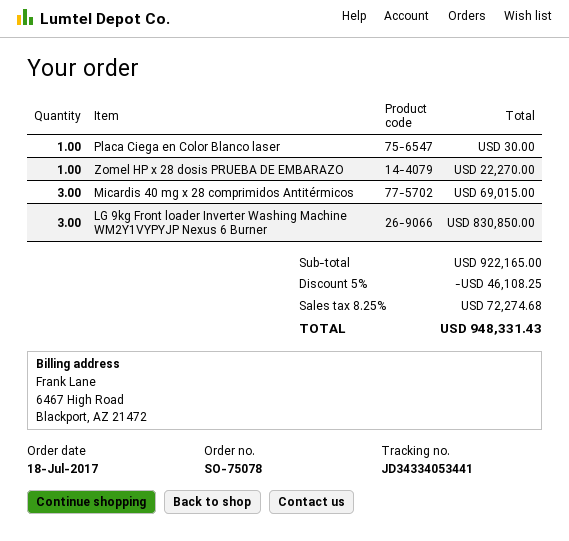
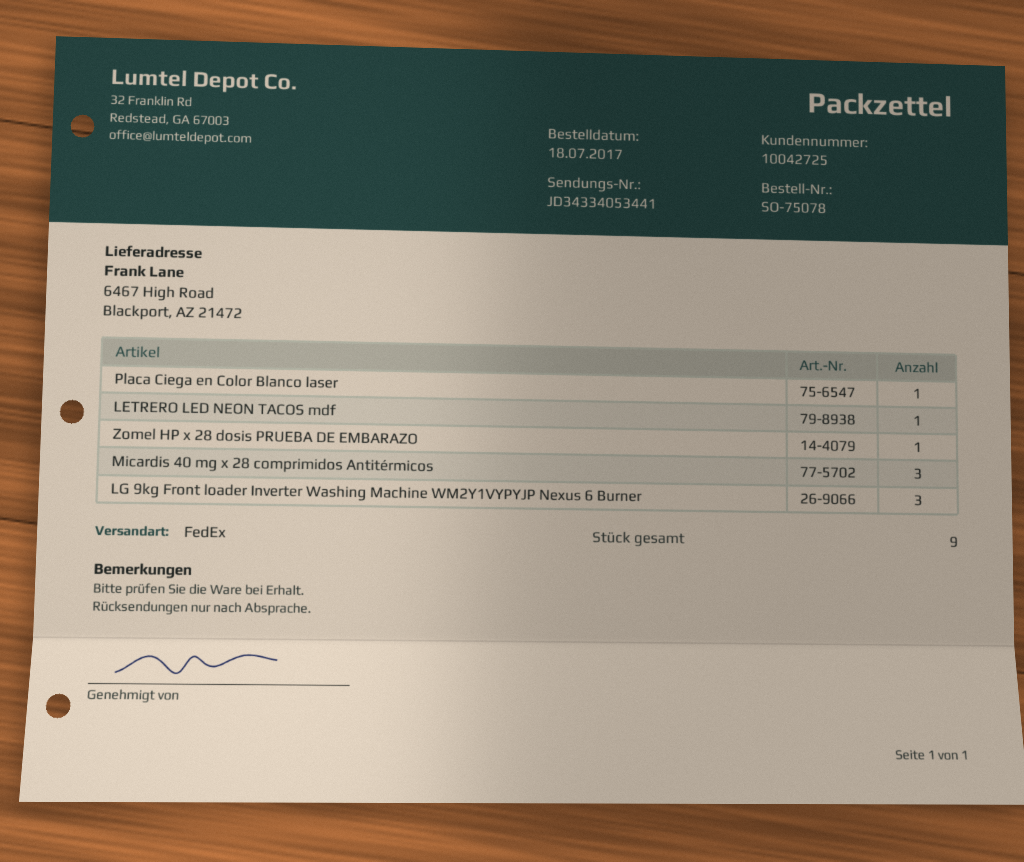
LETRERO LED NEON TACOS mdf: none -> 1

